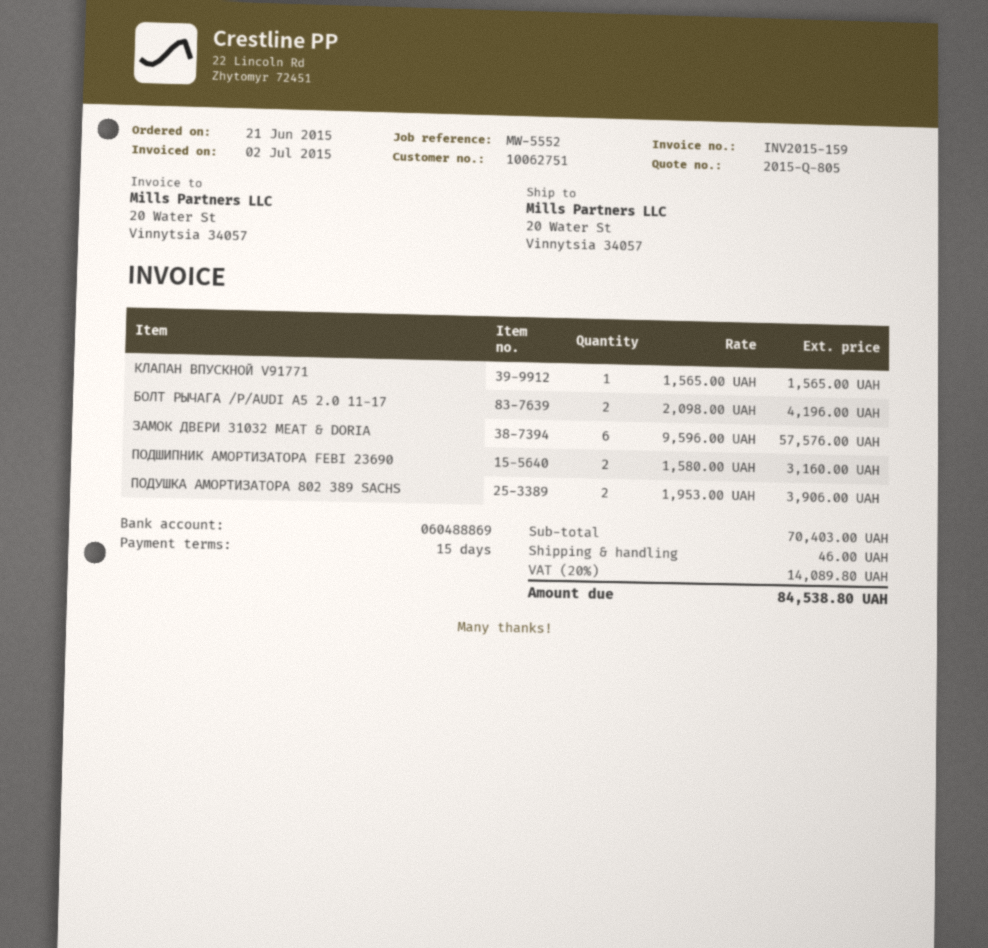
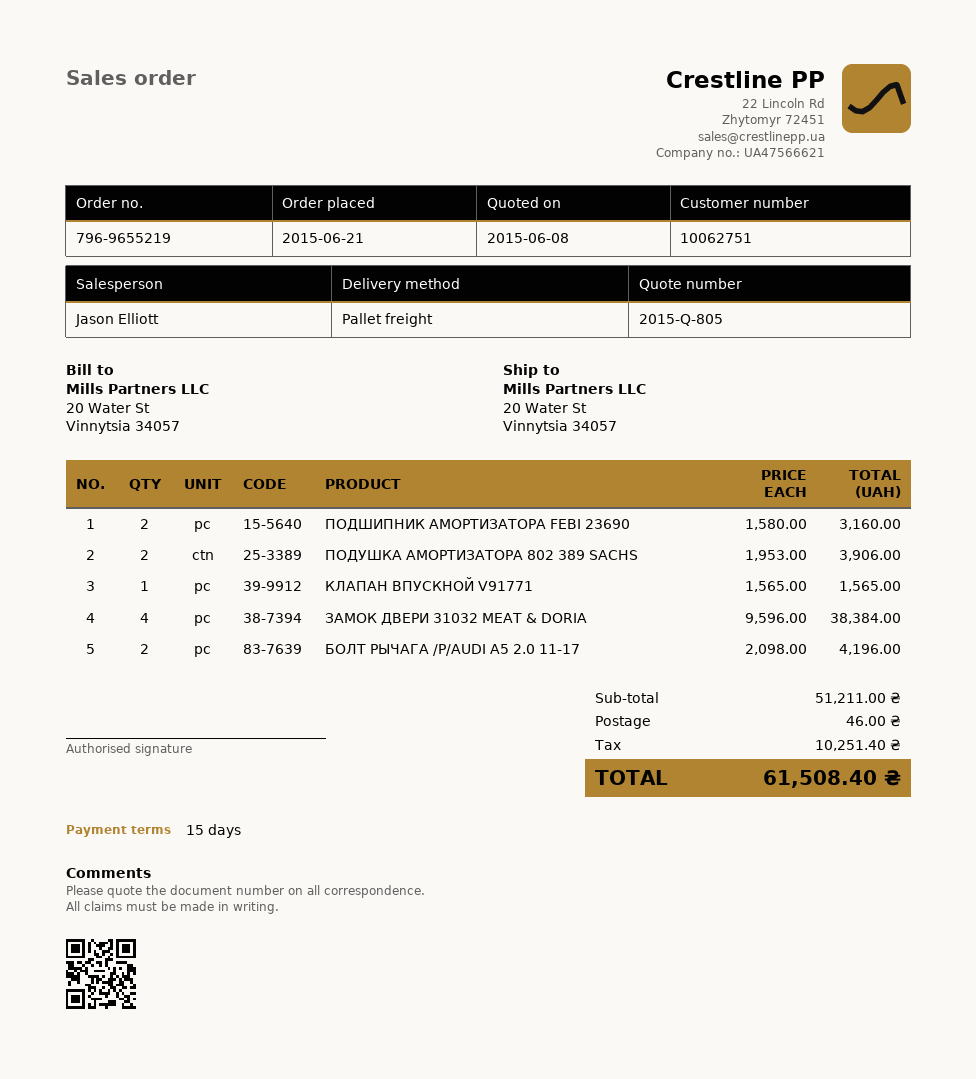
ЗАМОК ДВЕРИ 31032 MEAT & DORIA: 6 x 9596.00 = 57576.00 -> 4 x 9596.00 = 38384.00
subtotal: 70403.00 -> 51211.00
tax: 14089.80 -> 10251.40
total: 84538.80 -> 61508.40

